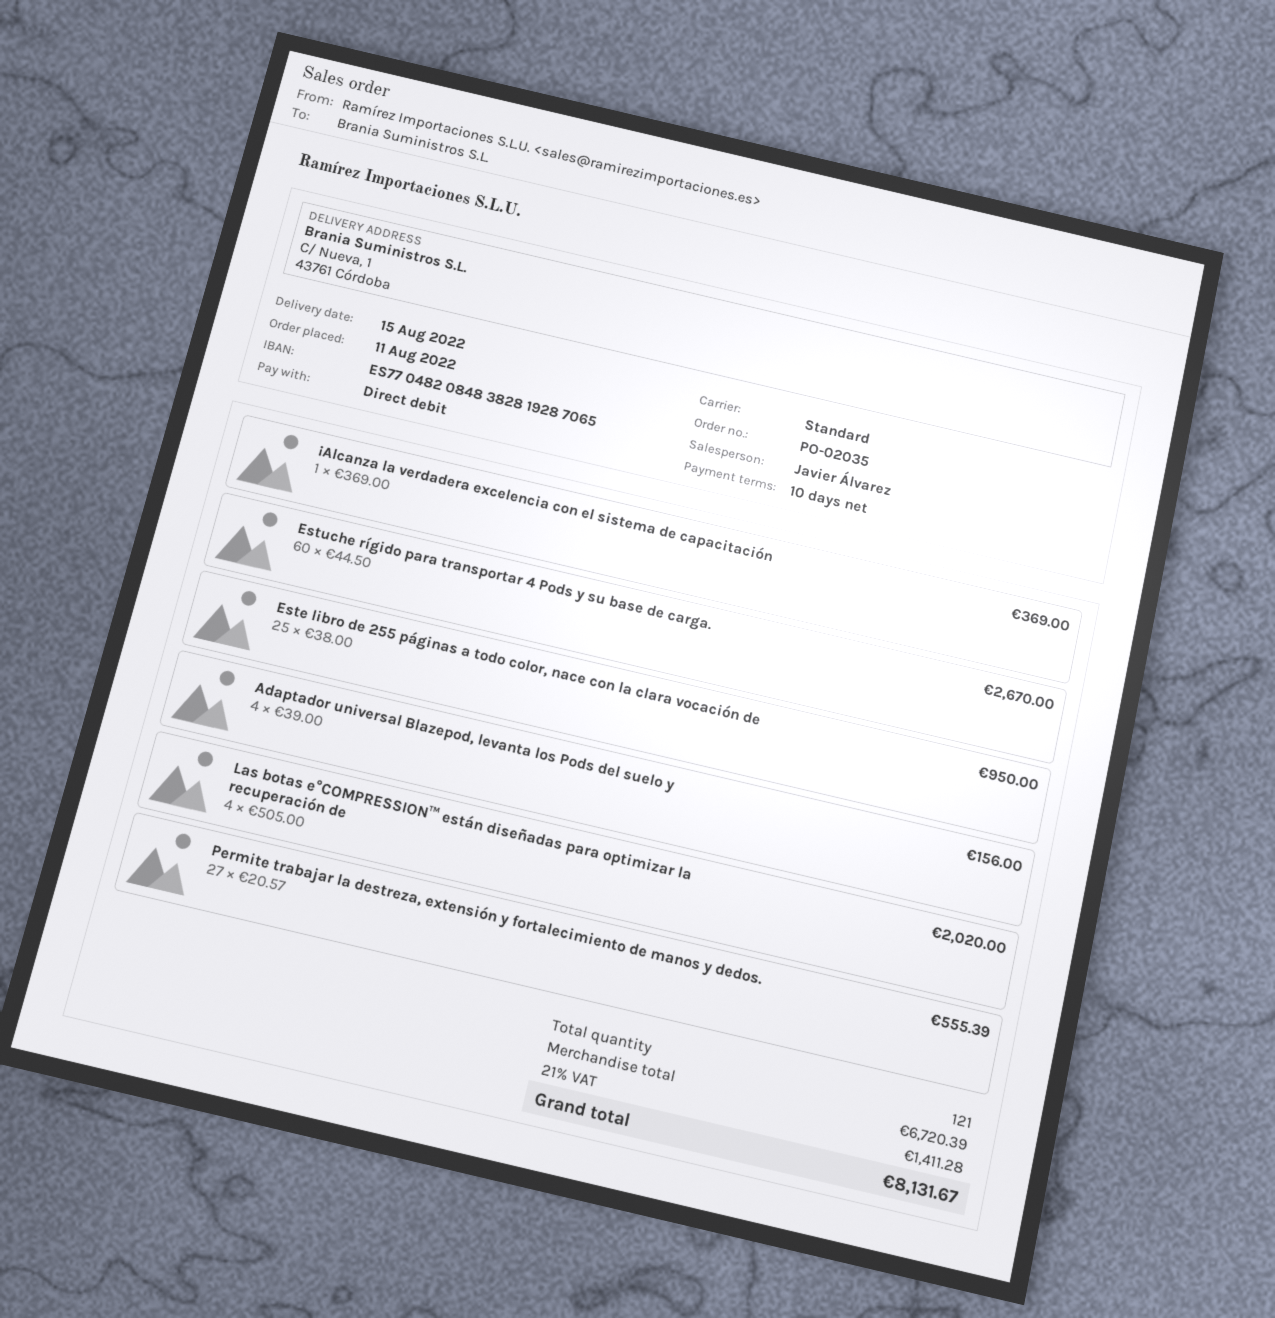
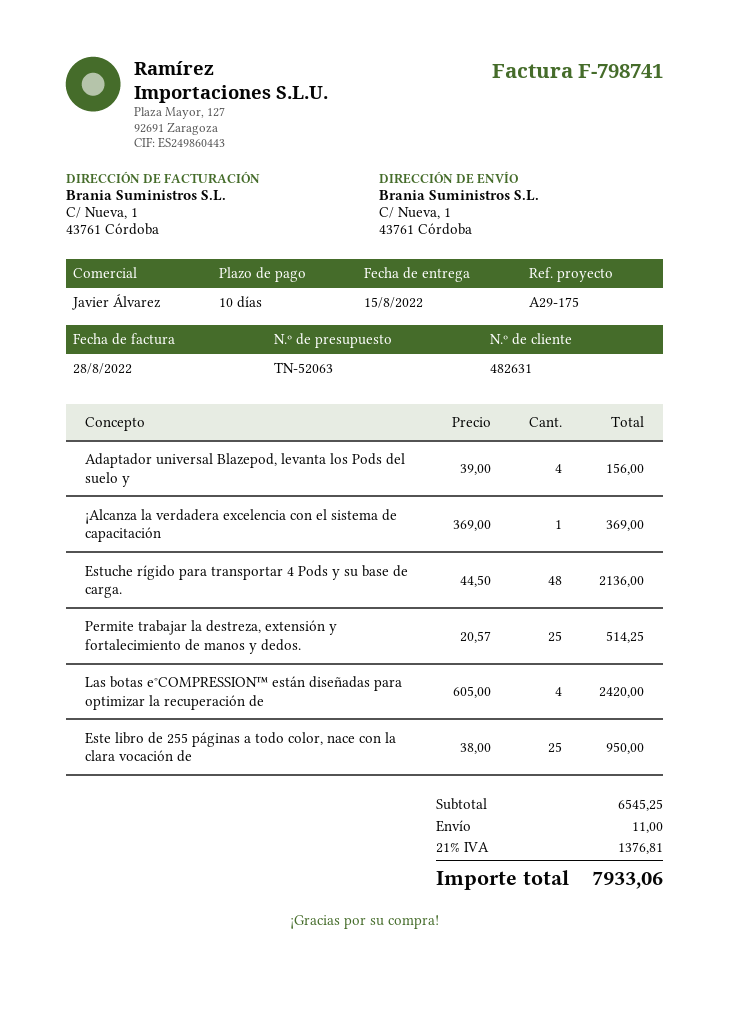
Estuche rígido para transportar 4 Pods y su base de carga.: 60 x 44.50 = 2670.00 -> 48 x 44.50 = 2136.00
Las botas e°COMPRESSION™ están diseñadas para optimizar la recuperación de: 4 x 505.00 = 2020.00 -> 4 x 605.00 = 2420.00
Permite trabajar la destreza, extensión y fortalecimiento de manos y dedos.: 27 x 20.57 = 555.39 -> 25 x 20.57 = 514.25
subtotal: 6720.39 -> 6545.25
shipping: none -> 11.00
tax: 21% = 1411.28 -> 21% = 1376.81
total: 8131.67 -> 7933.06

